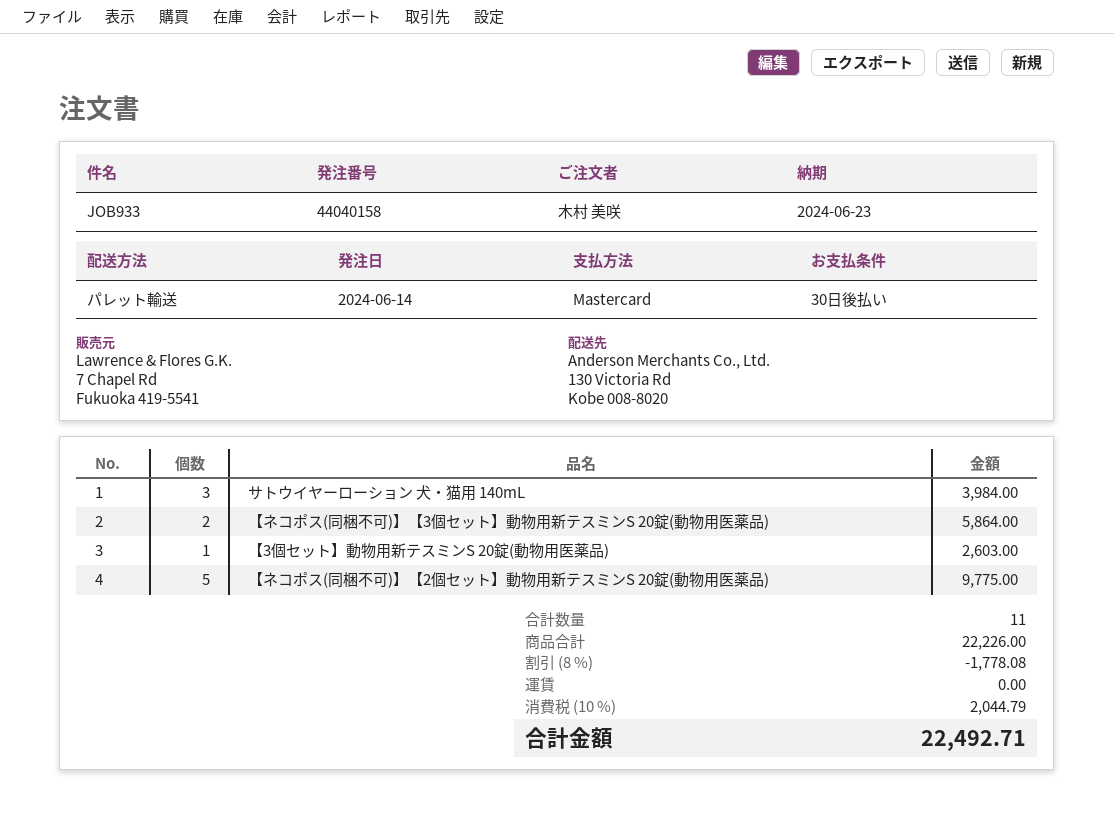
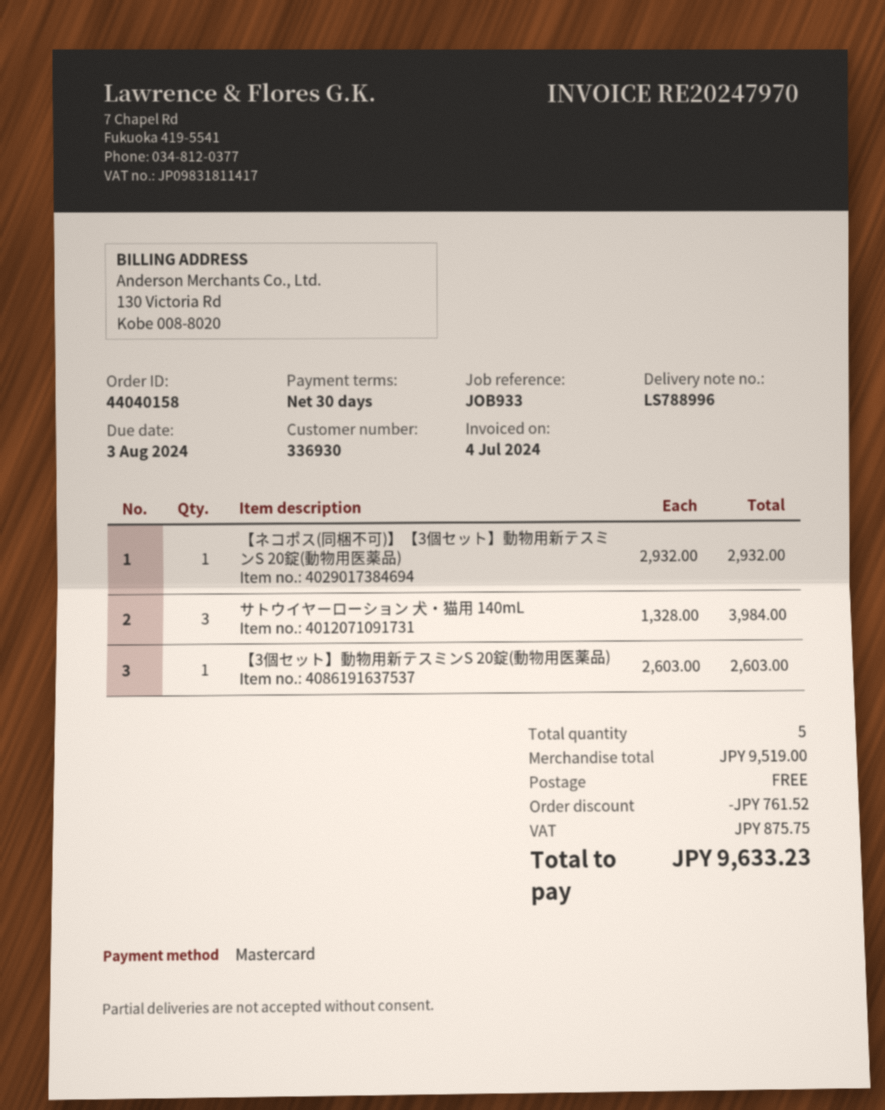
【ネコポス(同梱不可)】【3個セット】動物用新テスミンS 20錠(動物用医薬品): 2 for 5864.00 -> 1 for 2932.00
【ネコポス(同梱不可)】【2個セット】動物用新テスミンS 20錠(動物用医薬品): 5 for 9775.00 -> none
total quantity: 11 -> 5
subtotal: 22226.00 -> 9519.00
discount: 1778.08 -> 761.52
tax: 2044.79 -> 875.75
total: 22492.71 -> 9633.23

